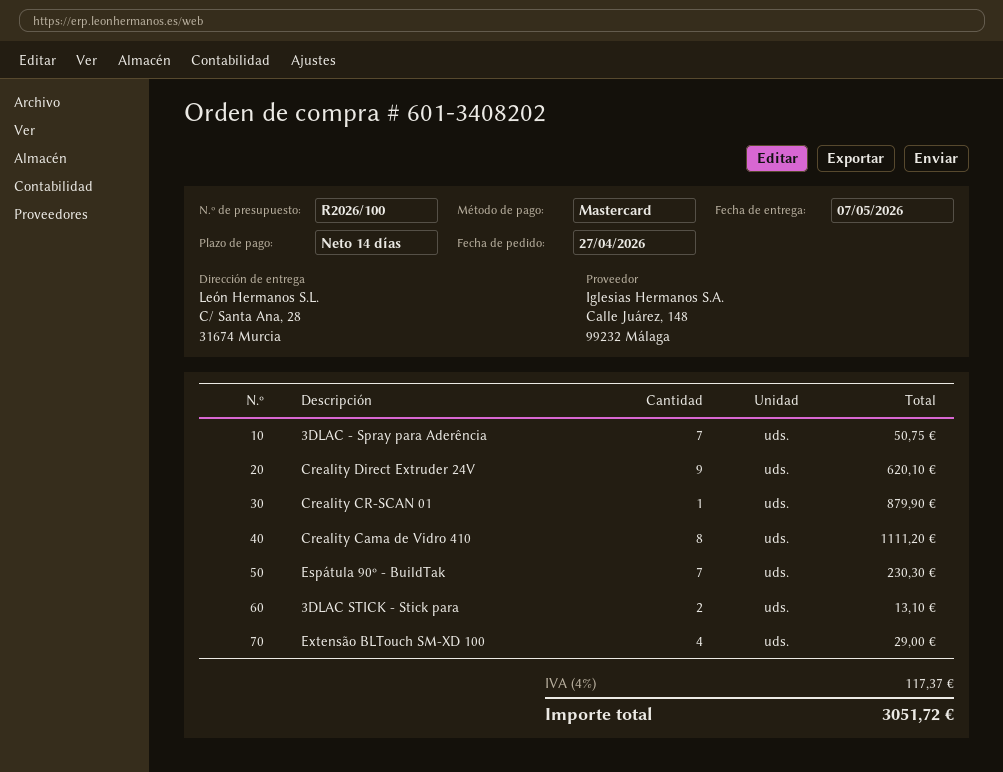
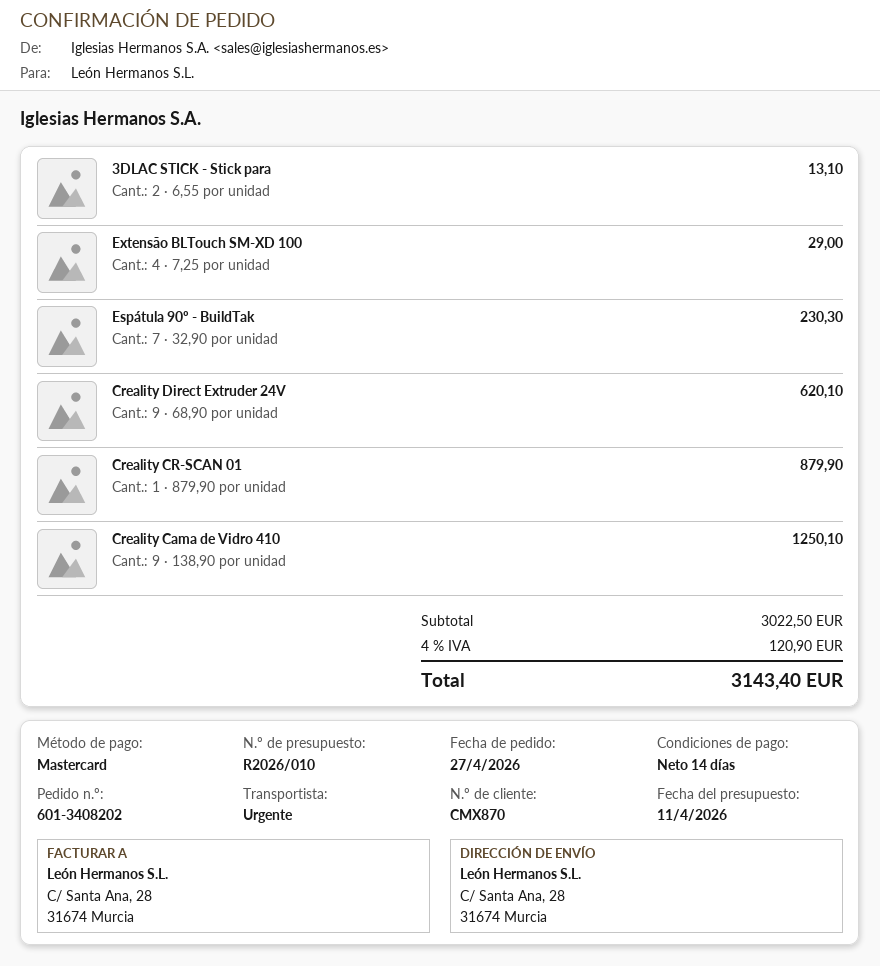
quote number: R2026/100 -> R2026/010
3DLAC - Spray para Aderência: 7 for 50.75 -> none
Creality Cama de Vidro 410: 8 for 1111.20 -> 9 for 1250.10
tax: 4% = 117.37 -> 4% = 120.90
total: 3051.72 -> 3143.40

